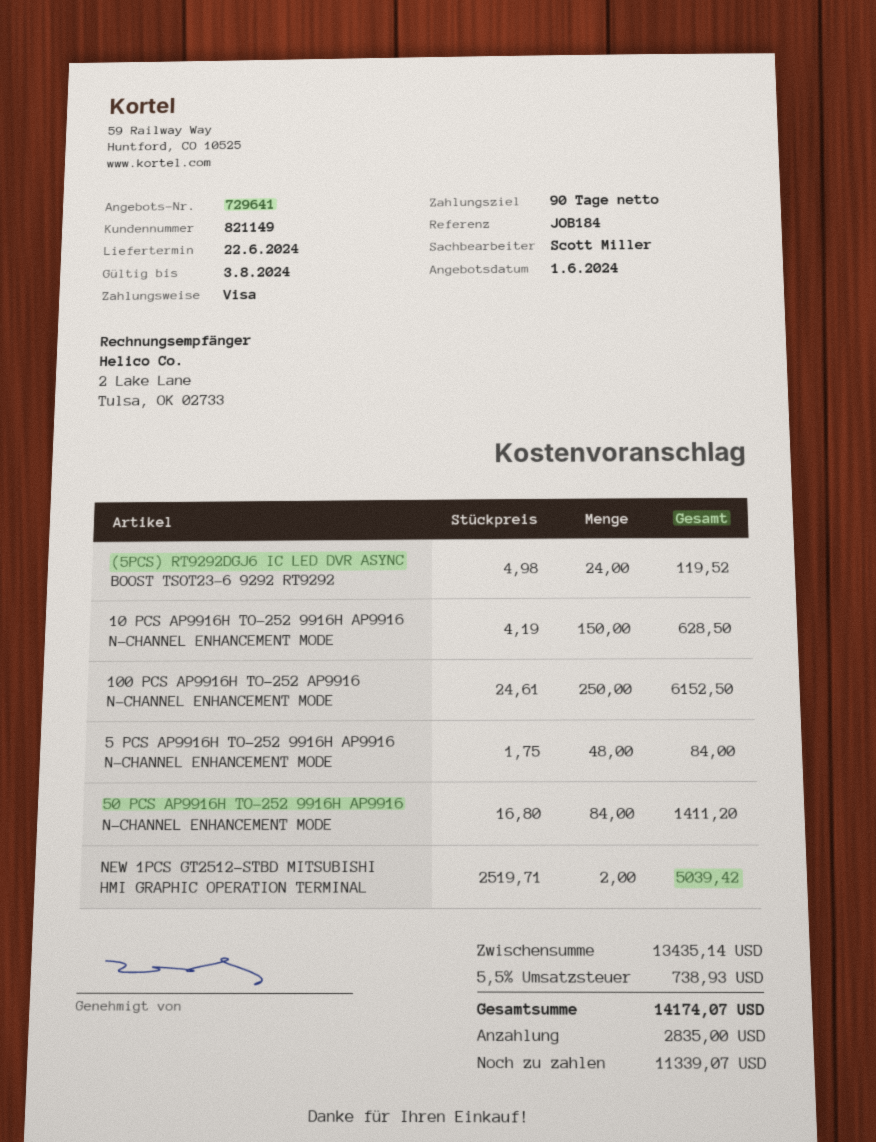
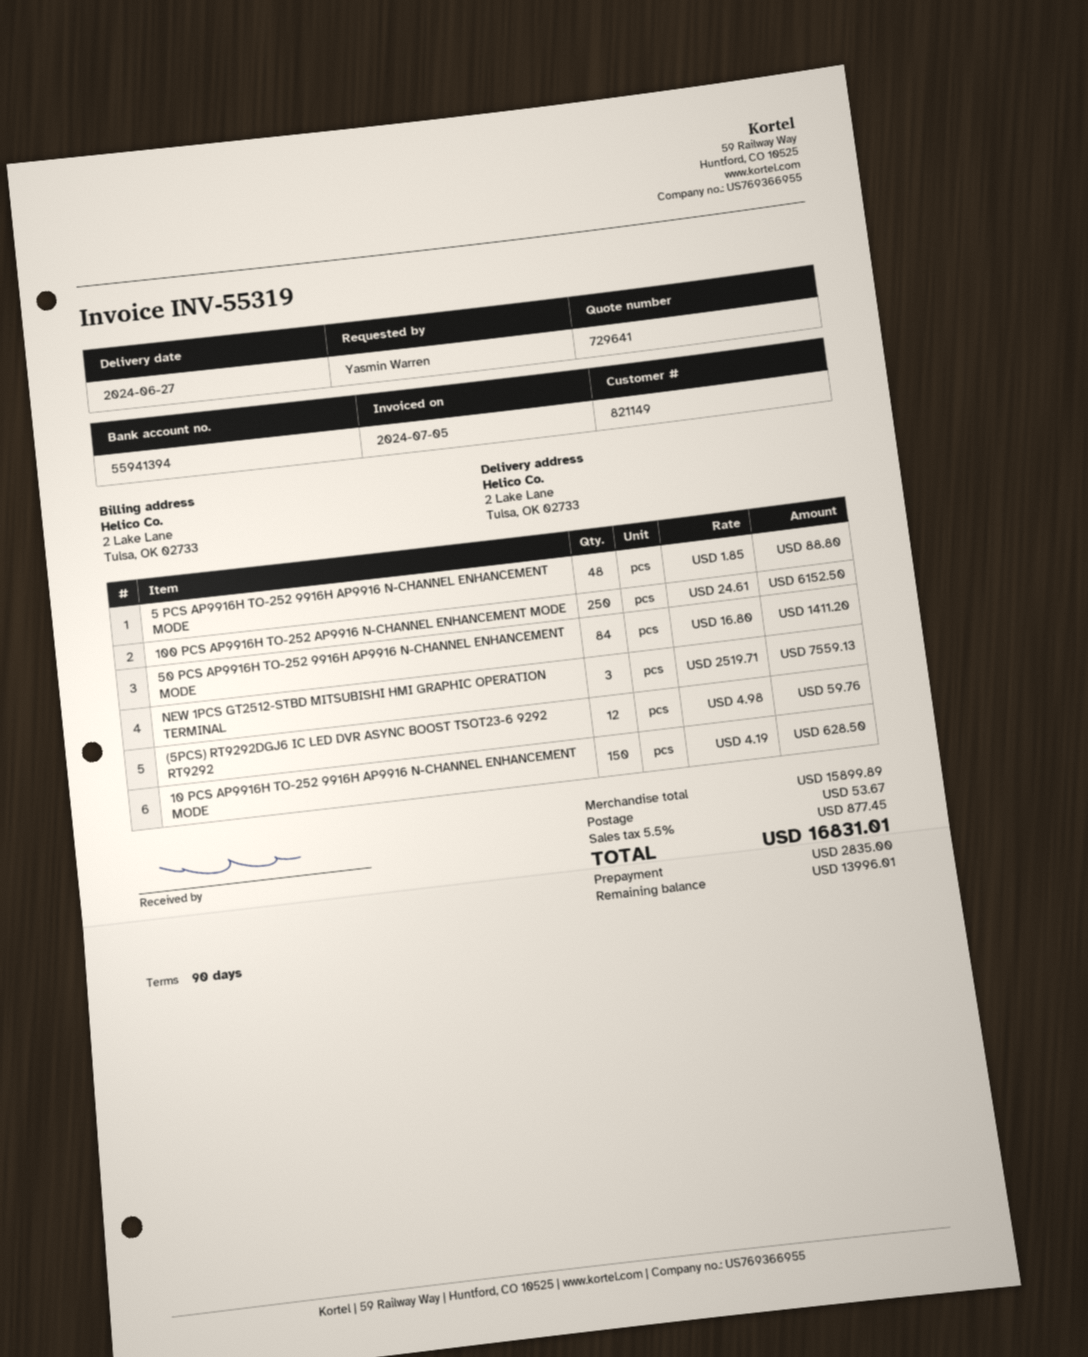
delivery date: 2024-06-22 -> 2024-06-27
(5PCS) RT9292DGJ6 IC LED DVR ASYNC BOOST TSOT23-6 9292 RT9292: 24 x 4.98 = 119.52 -> 12 x 4.98 = 59.76
5 PCS AP9916H TO-252 9916H AP9916 N-CHANNEL ENHANCEMENT MODE: 48 x 1.75 = 84.00 -> 48 x 1.85 = 88.80
NEW 1PCS GT2512-STBD MITSUBISHI HMI GRAPHIC OPERATION TERMINAL: 2 x 2519.71 = 5039.42 -> 3 x 2519.71 = 7559.13
subtotal: 13435.14 -> 15899.89
shipping: none -> 53.67
tax: 5.5% = 738.93 -> 5.5% = 877.45
total: 14174.07 -> 16831.01
balance: 11339.07 -> 13996.01

